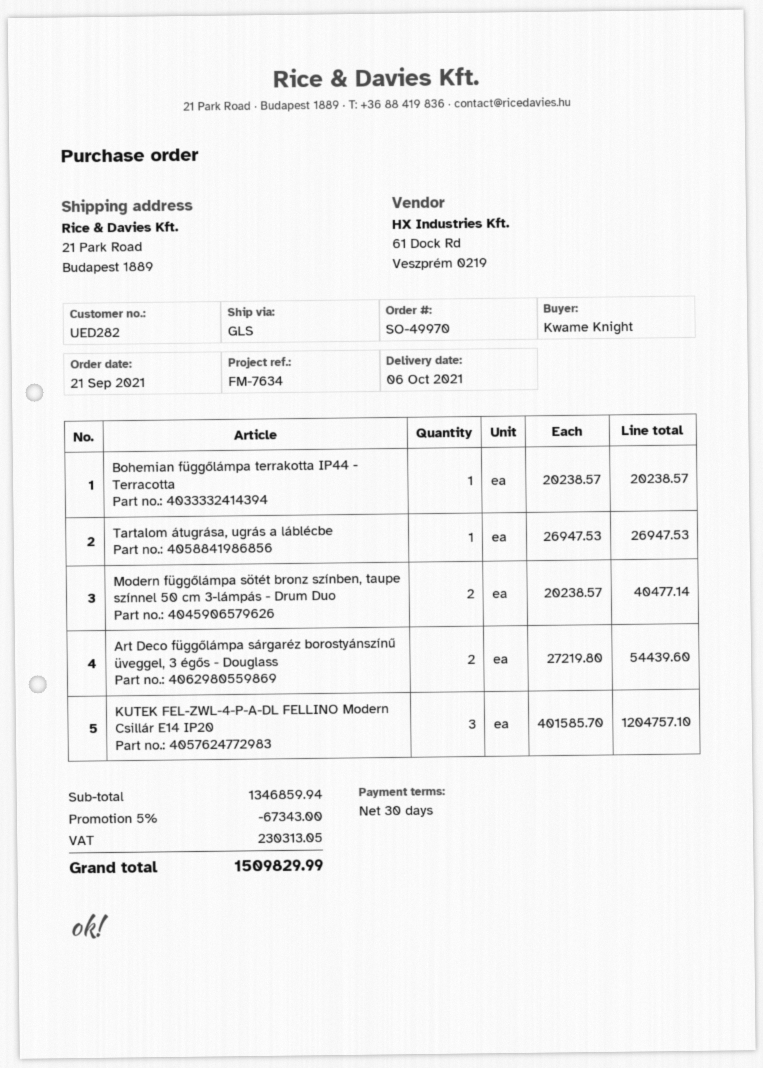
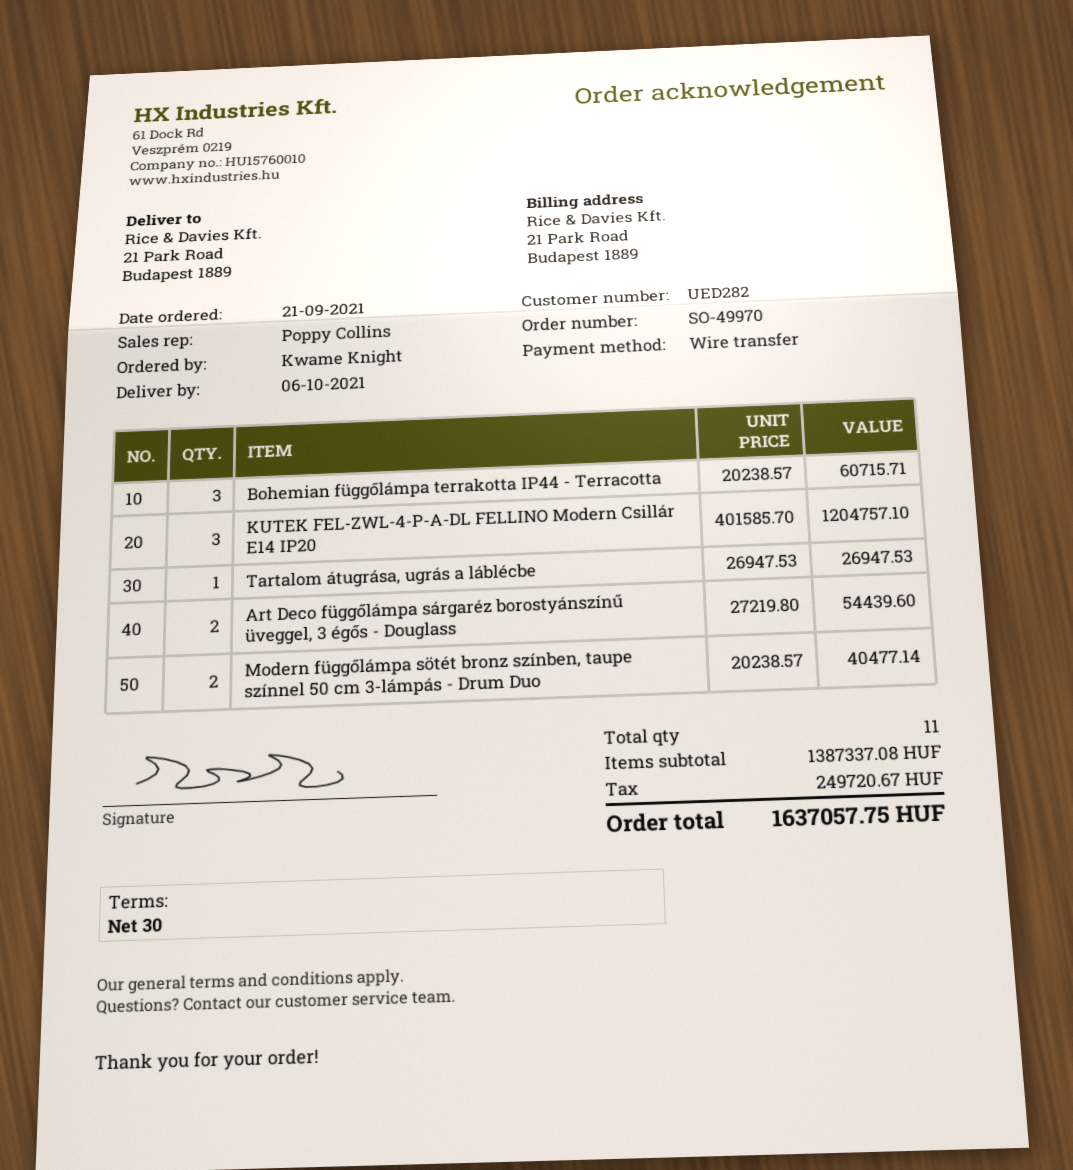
Bohemian függőlámpa terrakotta IP44 - Terracotta: 1 x 20238.57 = 20238.57 -> 3 x 20238.57 = 60715.71
subtotal: 1346859.94 -> 1387337.08
discount: 5% = 67343.00 -> none
tax: 230313.05 -> 249720.67
total: 1509829.99 -> 1637057.75

